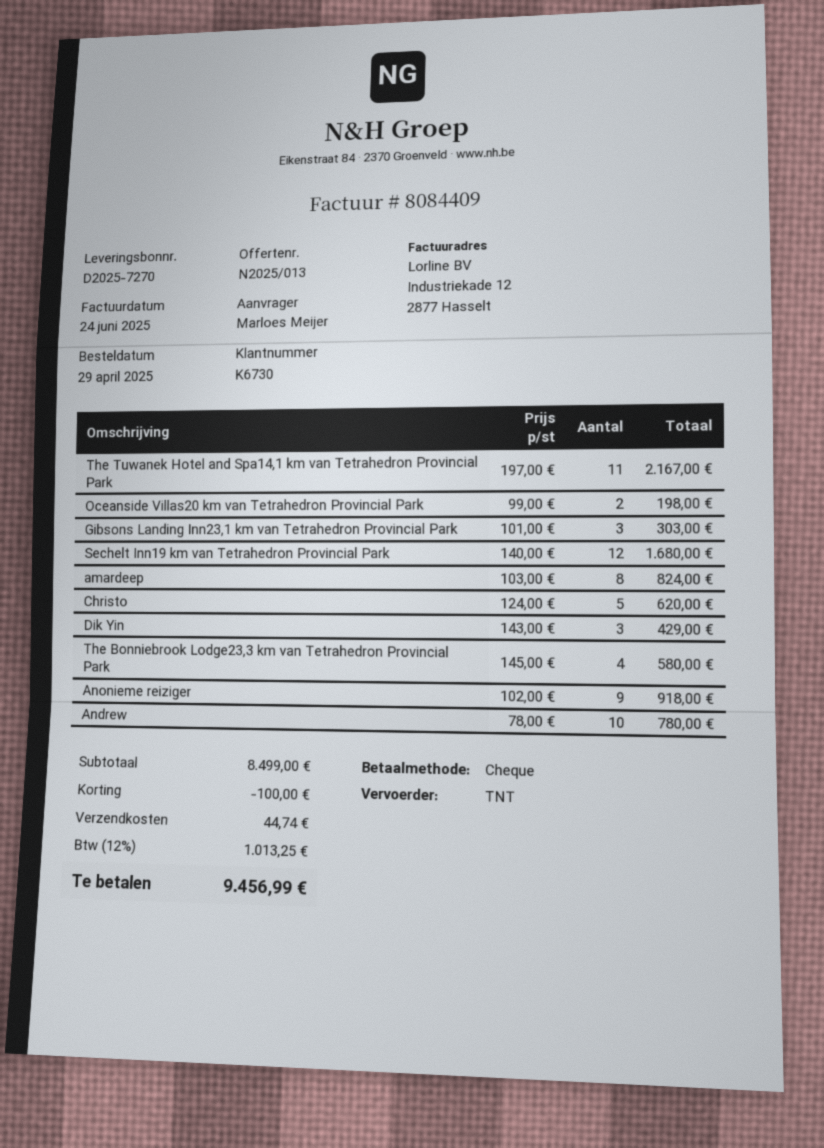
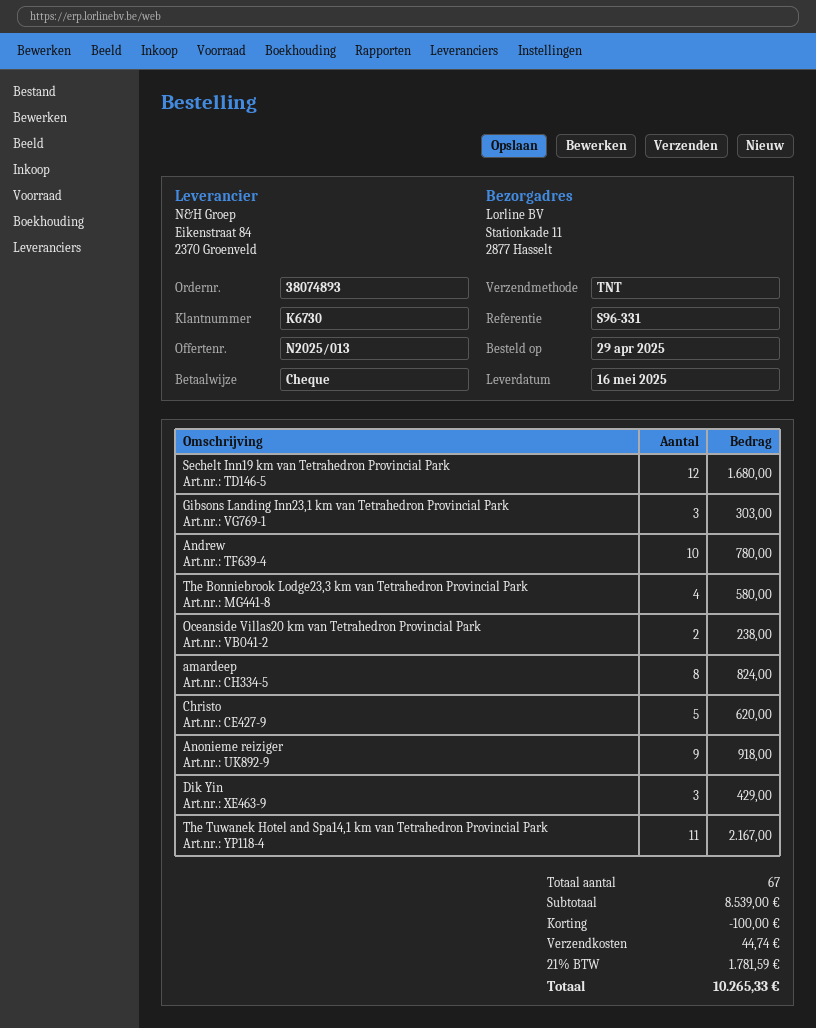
Oceanside Villas20 km van Tetrahedron Provincial Park: 2 for 198.00 -> 2 for 238.00
subtotal: 8499.00 -> 8539.00
tax: 12% = 1013.25 -> 21% = 1781.59
total: 9456.99 -> 10265.33

